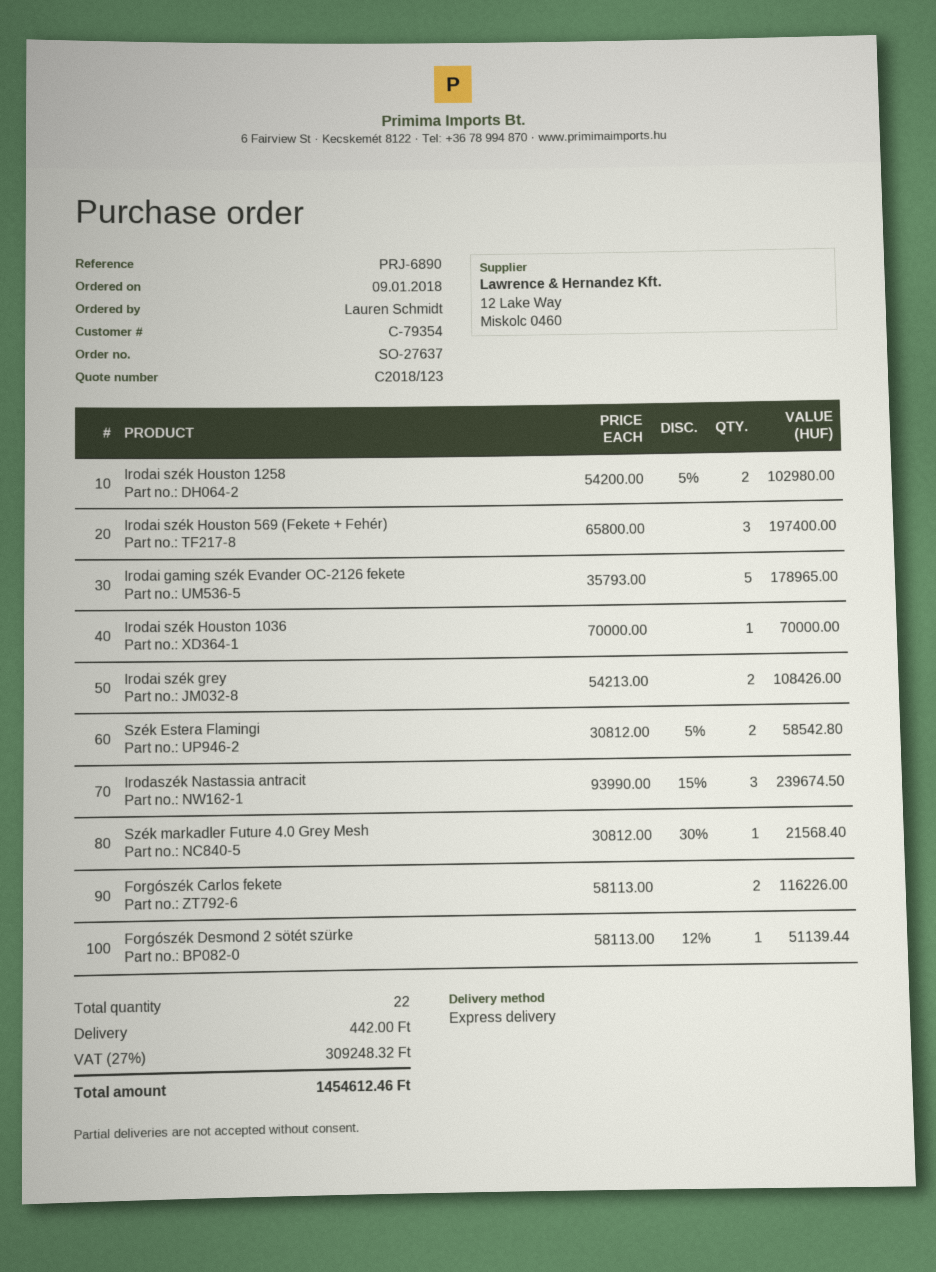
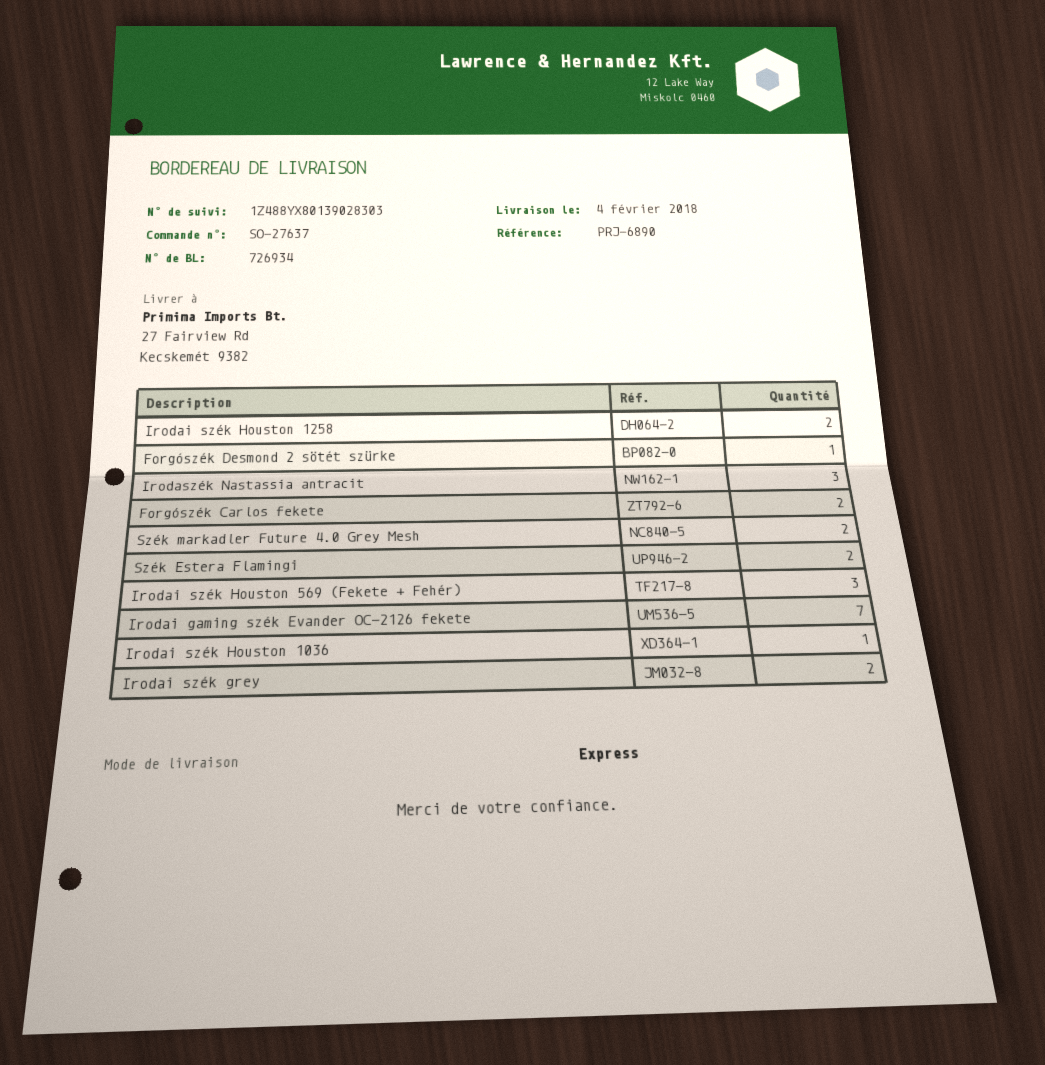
Irodai gaming szék Evander OC-2126 fekete: 5 -> 7
Szék markadler Future 4.0 Grey Mesh: 1 -> 2

